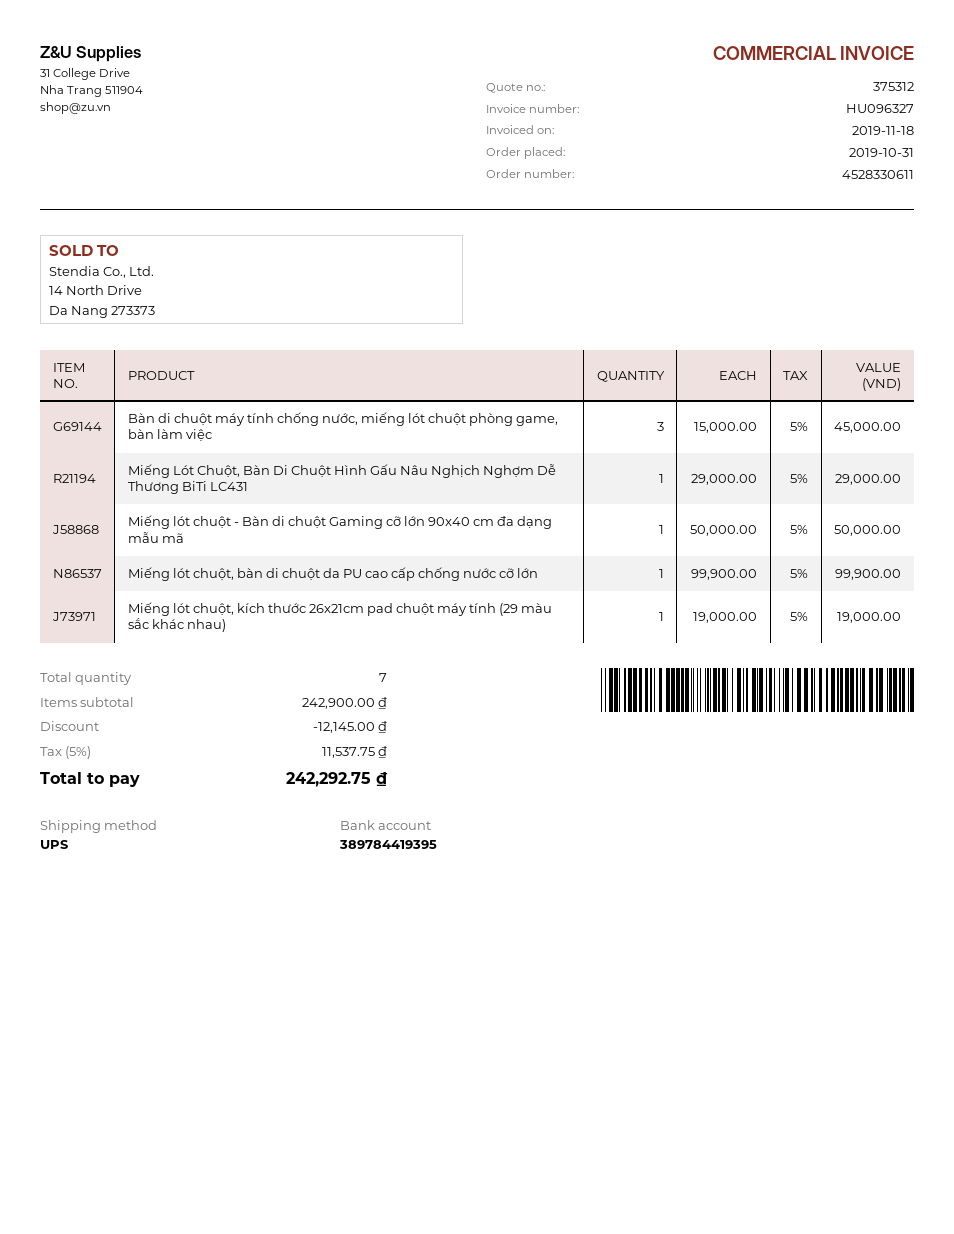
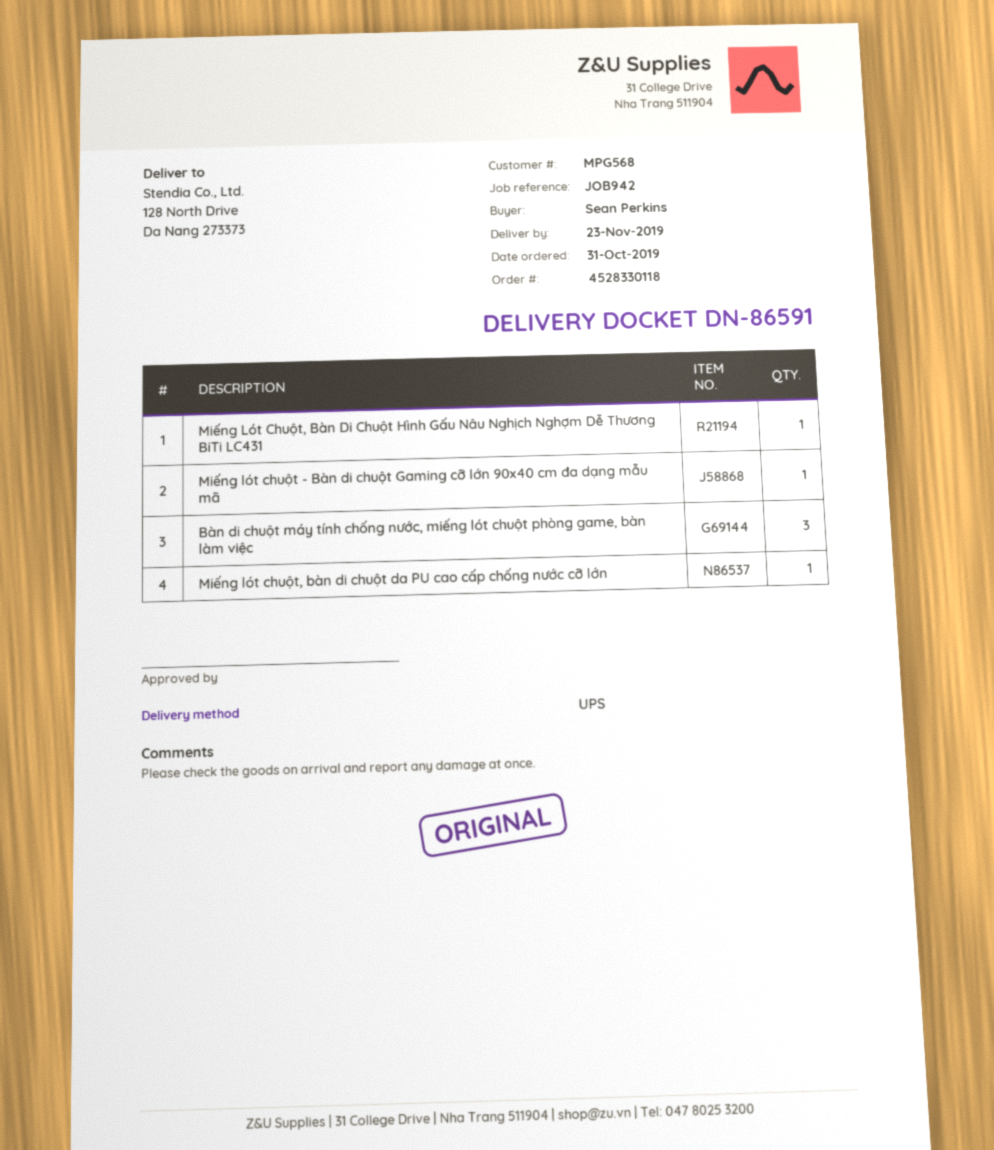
order number: 4528330611 -> 4528330118
Miếng lót chuột, kích thước 26x21cm pad chuột máy tính (29 màu sắc khác nhau): 1 -> none

